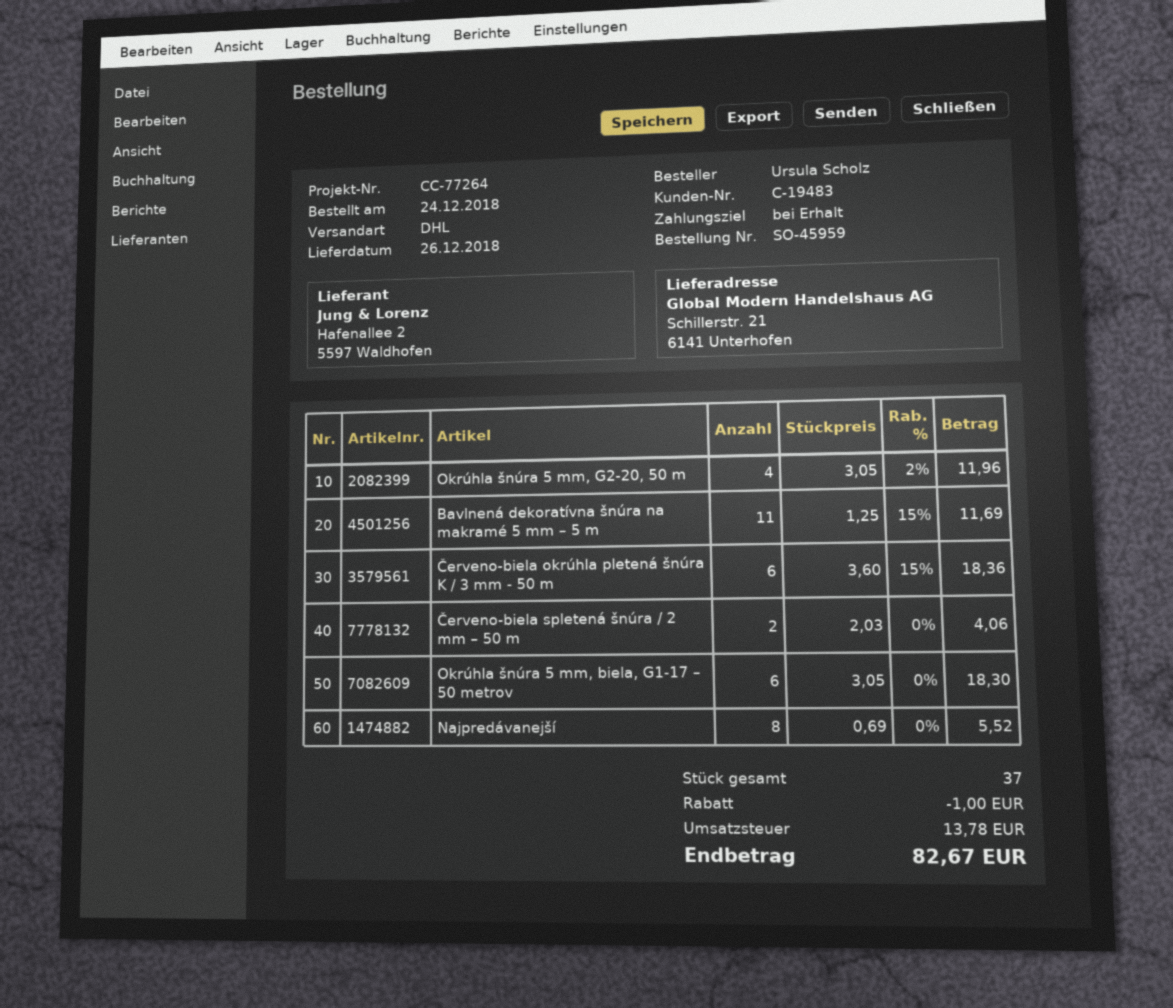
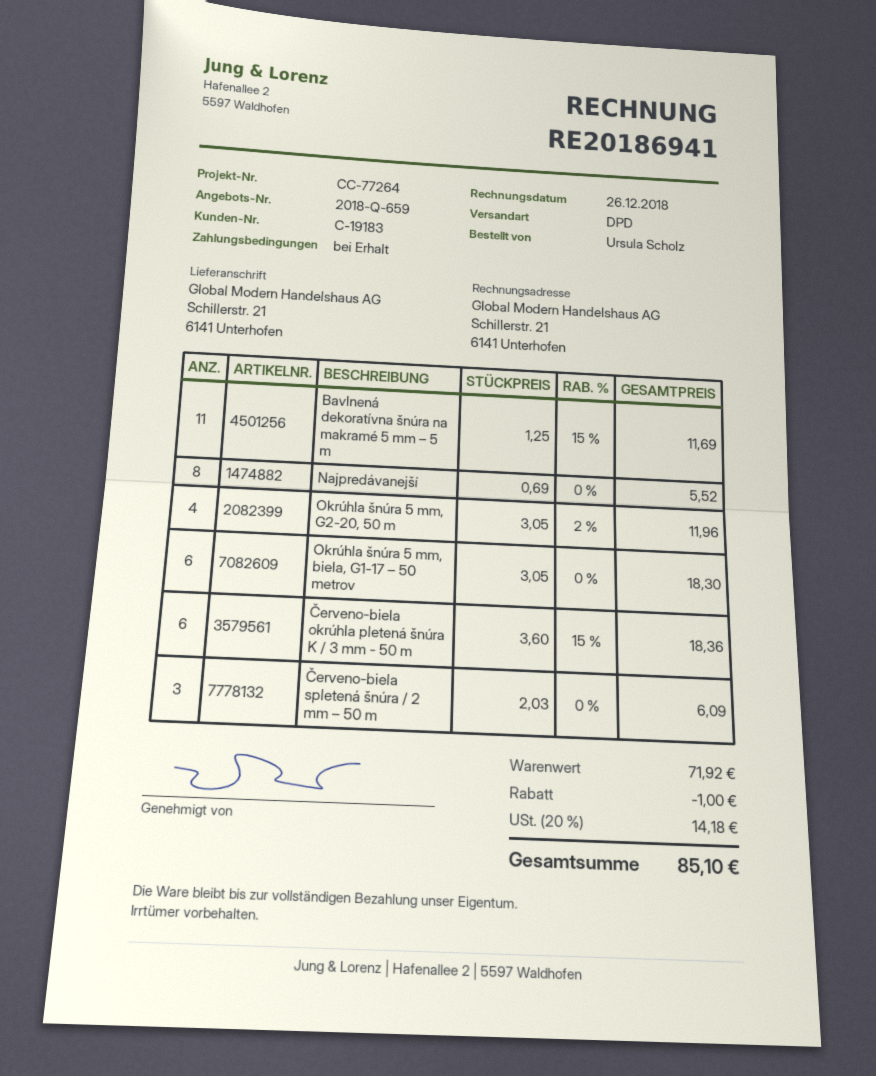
customer number: C-19483 -> C-19183
shipping method: DHL -> DPD
Červeno-biela spletená šnúra / 2 mm – 50 m: 2 x 2.03 = 4.06 -> 3 x 2.03 = 6.09
tax: 13.78 -> 14.18
total: 82.67 -> 85.10

